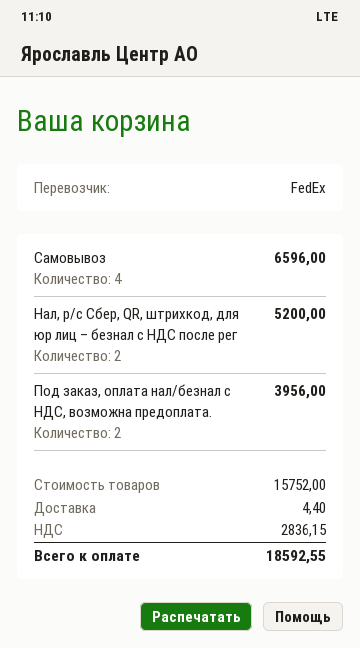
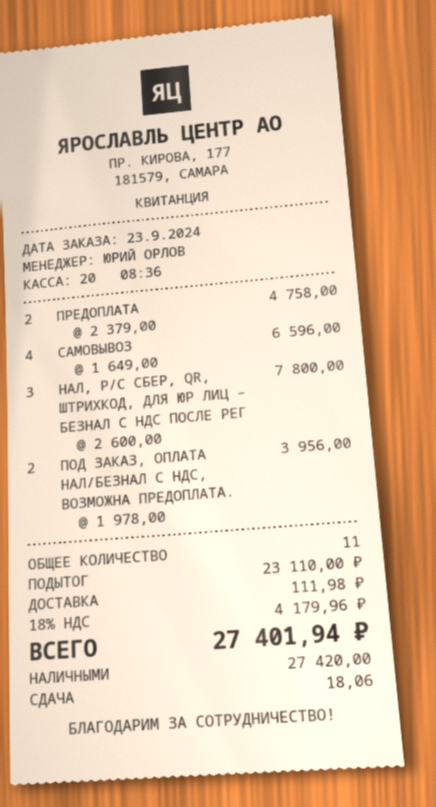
Нал, р/с Сбер, QR, штрихкод, для юр лиц – безнал с НДС после рег: 2 for 5200.00 -> 3 for 7800.00
ПРЕДОПЛАТА: none -> 2 for 4758.00
subtotal: 15752.00 -> 23110.00
shipping: 4.40 -> 111.98
tax: 2836.15 -> 4179.96
total: 18592.55 -> 27401.94

